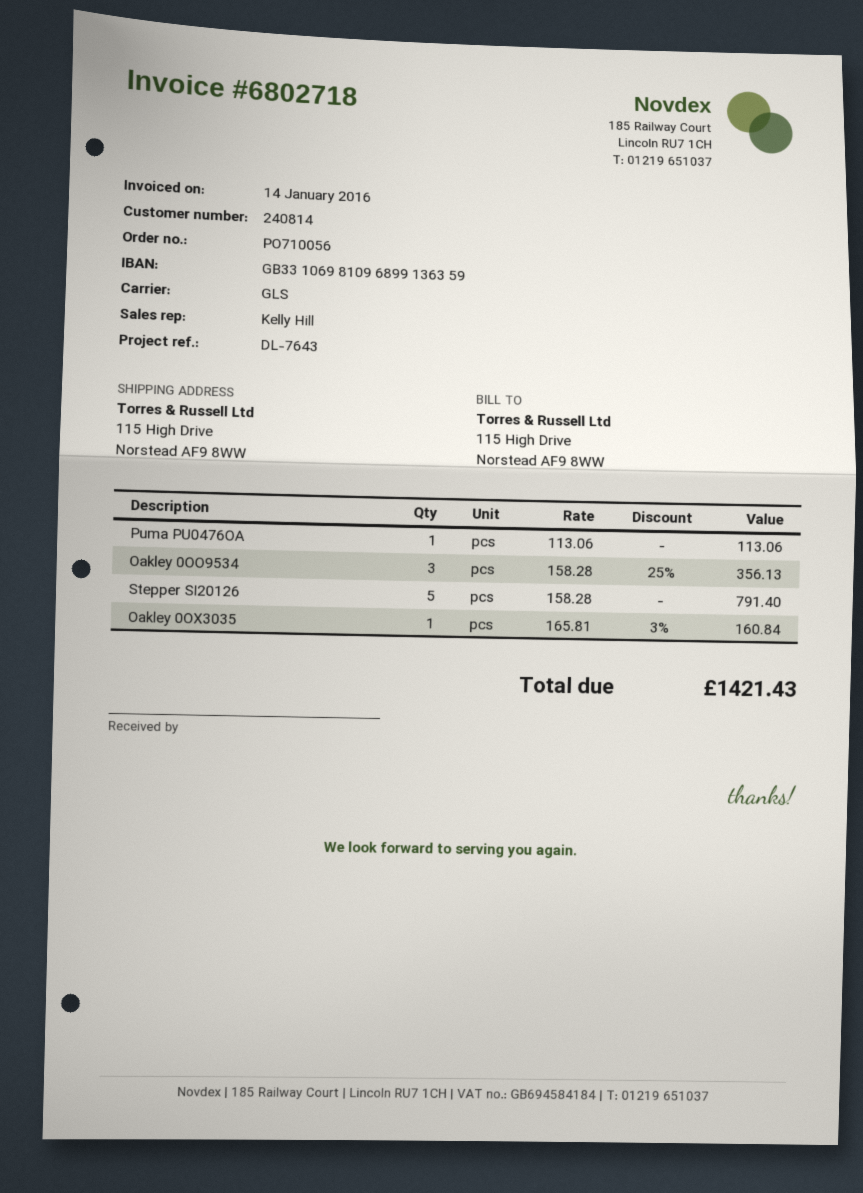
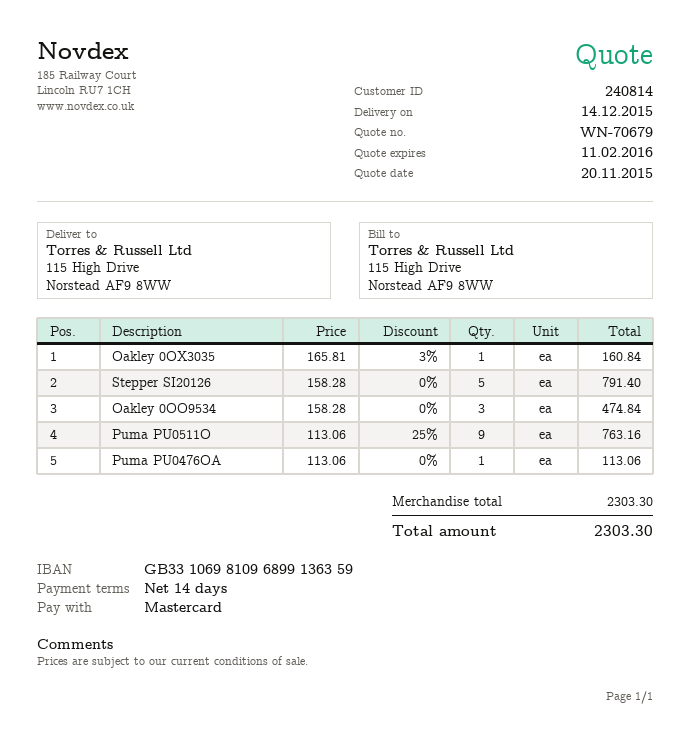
Oakley 0OO9534: 3 x 158.28 - 25% = 356.13 -> 3 x 158.28 = 474.84
Puma PU0511O: none -> 9 x 113.06 - 25% = 763.16
total: 1421.43 -> 2303.30

